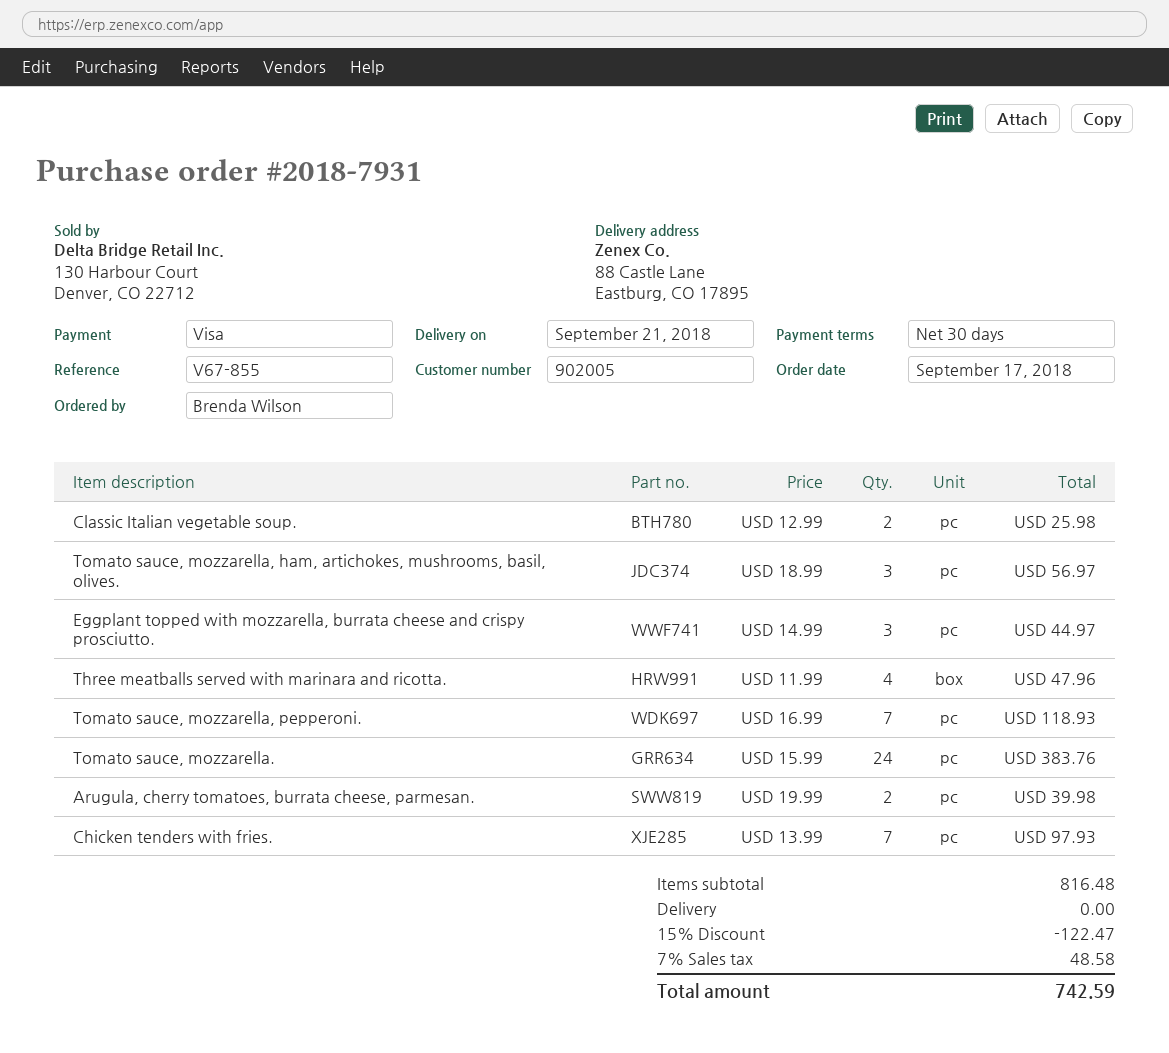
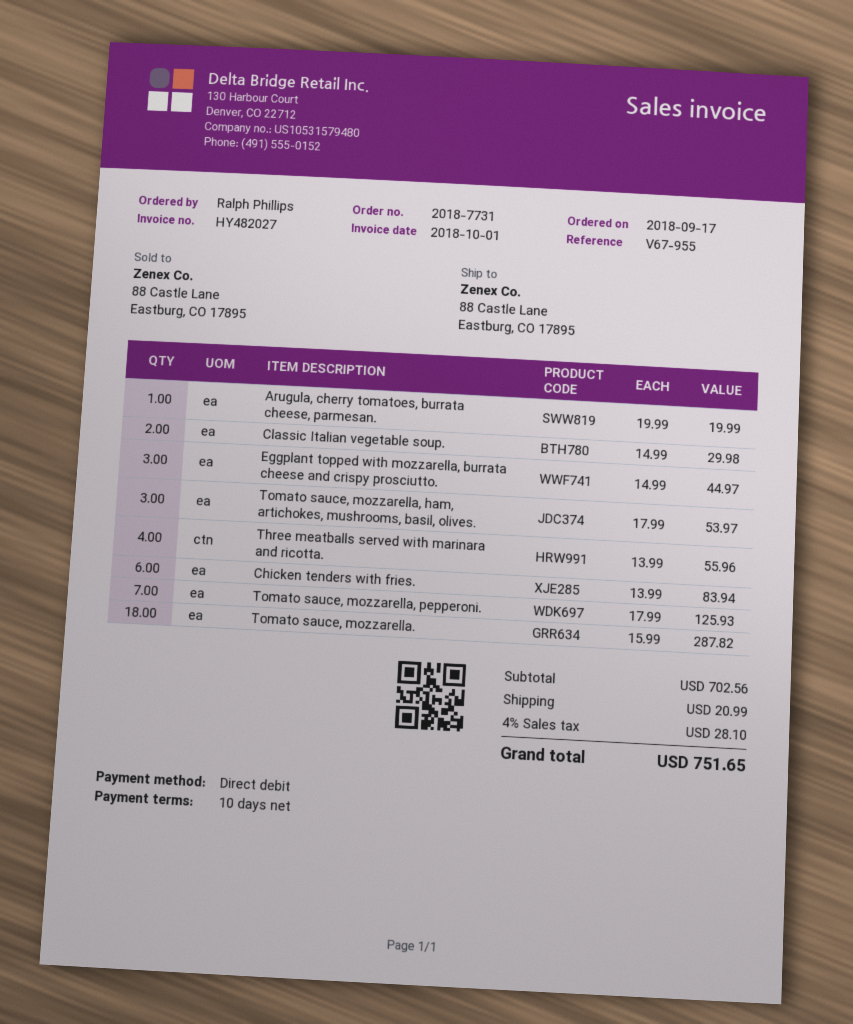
order number: 2018-7931 -> 2018-7731
payment terms: 30 days -> 10 days
reference: V67-855 -> V67-955
ordered by: Brenda Wilson -> Ralph Phillips
payment method: Visa -> direct debit
Classic Italian vegetable soup.: 2 x 12.99 = 25.98 -> 2 x 14.99 = 29.98
Tomato sauce, mozzarella, ham, artichokes, mushrooms, basil, olives.: 3 x 18.99 = 56.97 -> 3 x 17.99 = 53.97
Three meatballs served with marinara and ricotta.: 4 x 11.99 = 47.96 -> 4 x 13.99 = 55.96
Tomato sauce, mozzarella, pepperoni.: 7 x 16.99 = 118.93 -> 7 x 17.99 = 125.93
Tomato sauce, mozzarella.: 24 x 15.99 = 383.76 -> 18 x 15.99 = 287.82
Arugula, cherry tomatoes, burrata cheese, parmesan.: 2 x 19.99 = 39.98 -> 1 x 19.99 = 19.99
Chicken tenders with fries.: 7 x 13.99 = 97.93 -> 6 x 13.99 = 83.94
subtotal: 816.48 -> 702.56
discount: 15% = 122.47 -> none
shipping: 0.00 -> 20.99
tax: 7% = 48.58 -> 4% = 28.10
total: 742.59 -> 751.65

